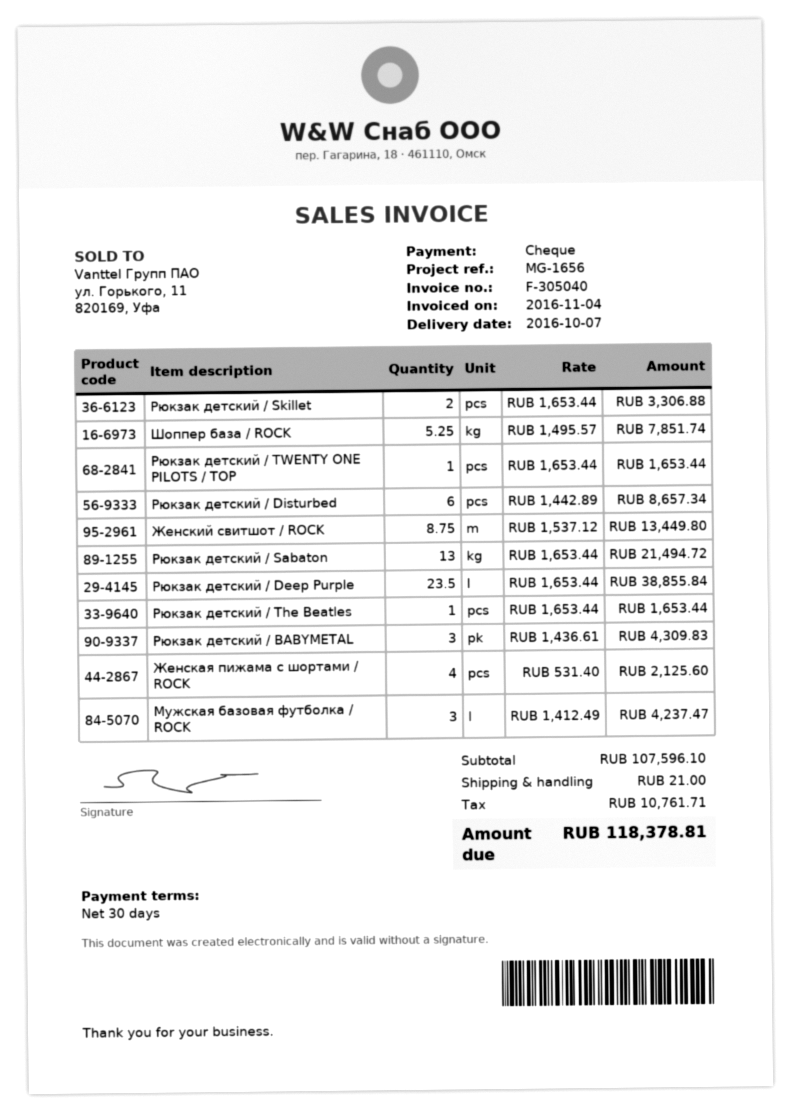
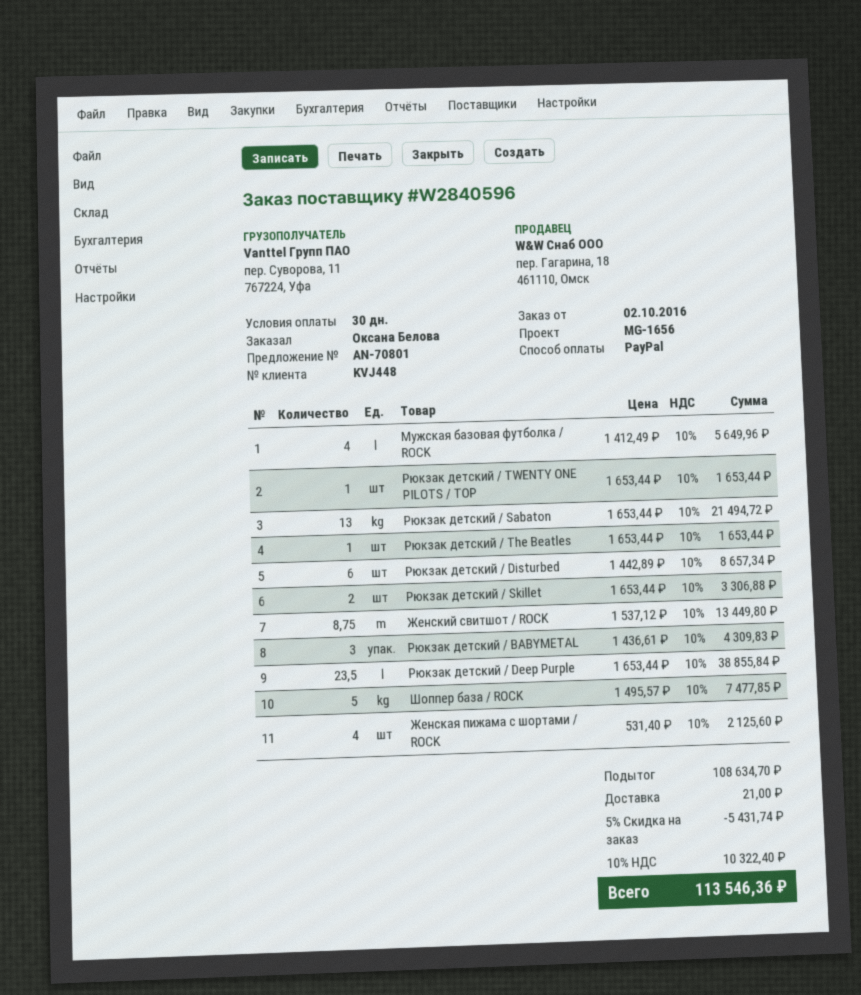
payment method: cheque -> PayPal
Шоппер база / ROCK: 5.25 x 1495.57 = 7851.74 -> 5 x 1495.57 = 7477.85
Мужская базовая футболка / ROCK: 3 x 1412.49 = 4237.47 -> 4 x 1412.49 = 5649.96
subtotal: 107596.10 -> 108634.70
discount: none -> 5% = 5431.74
tax: 10761.71 -> 10322.40
total: 118378.81 -> 113546.36

